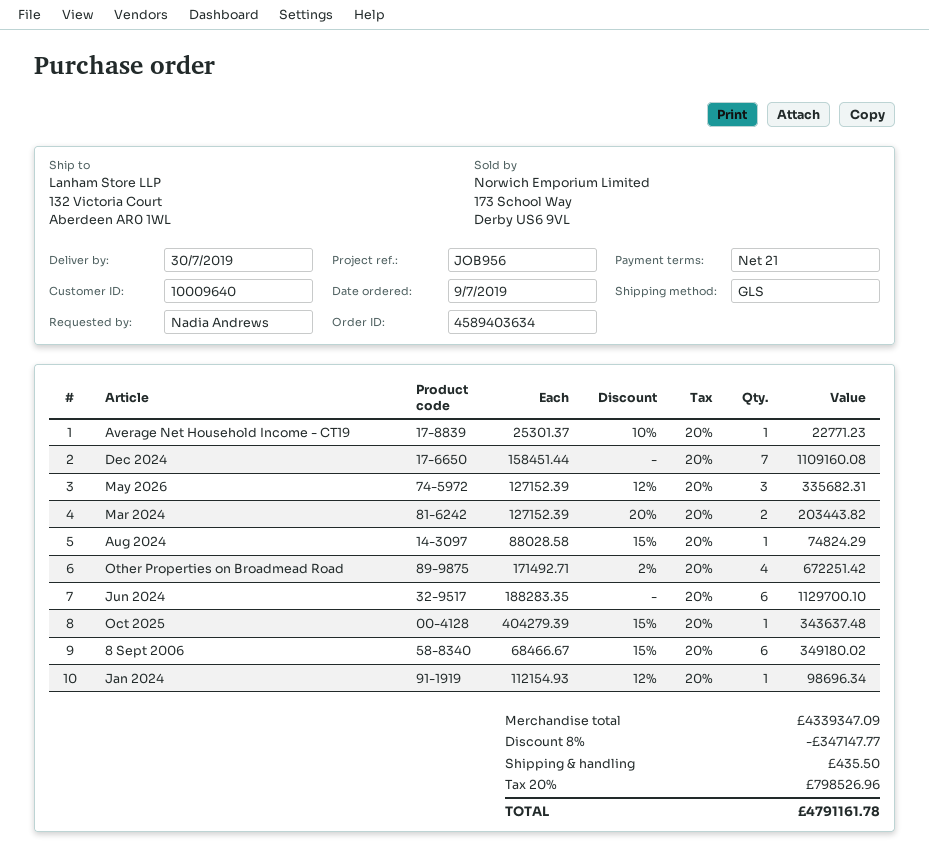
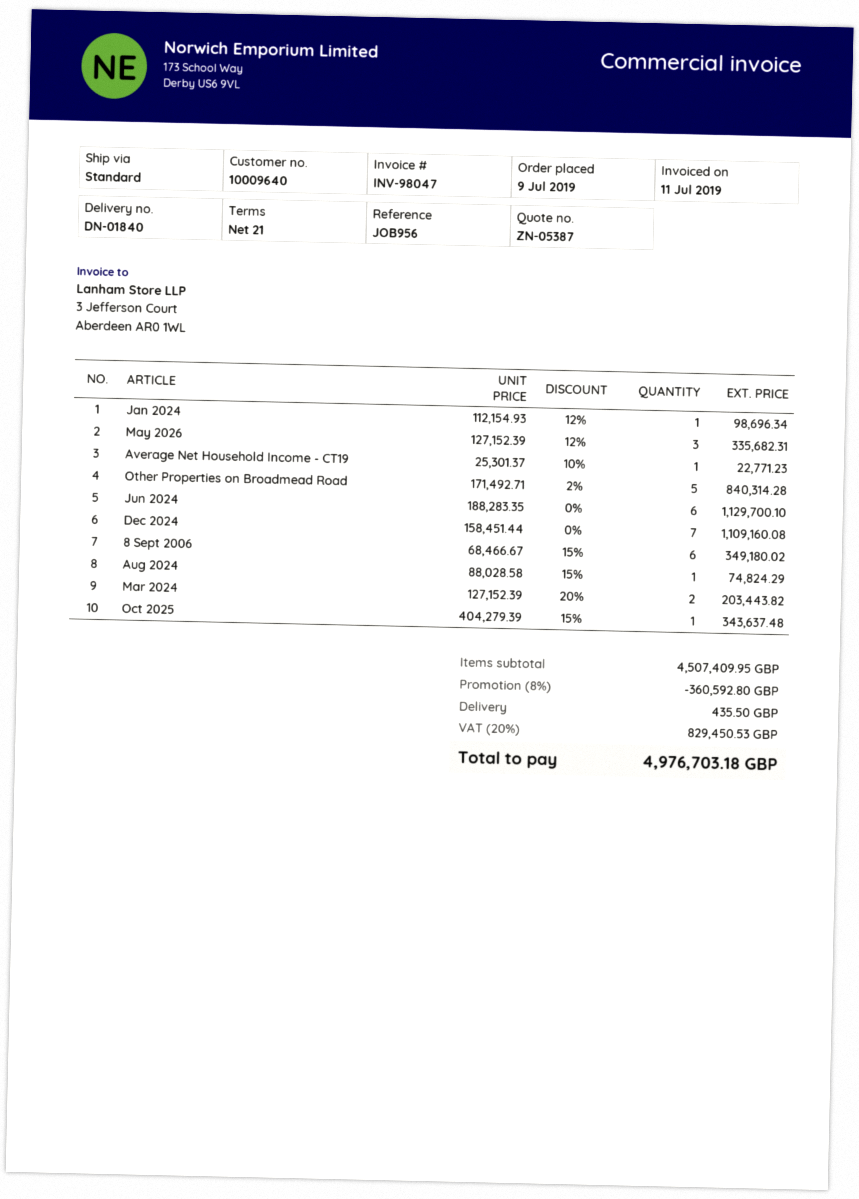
shipping method: GLS -> standard
Other Properties on Broadmead Road: 4 x 171492.71 - 2% = 672251.42 -> 5 x 171492.71 - 2% = 840314.28
subtotal: 4339347.09 -> 4507409.95
discount: 8% = 347147.77 -> 8% = 360592.80
tax: 20% = 798526.96 -> 20% = 829450.53
total: 4791161.78 -> 4976703.18

